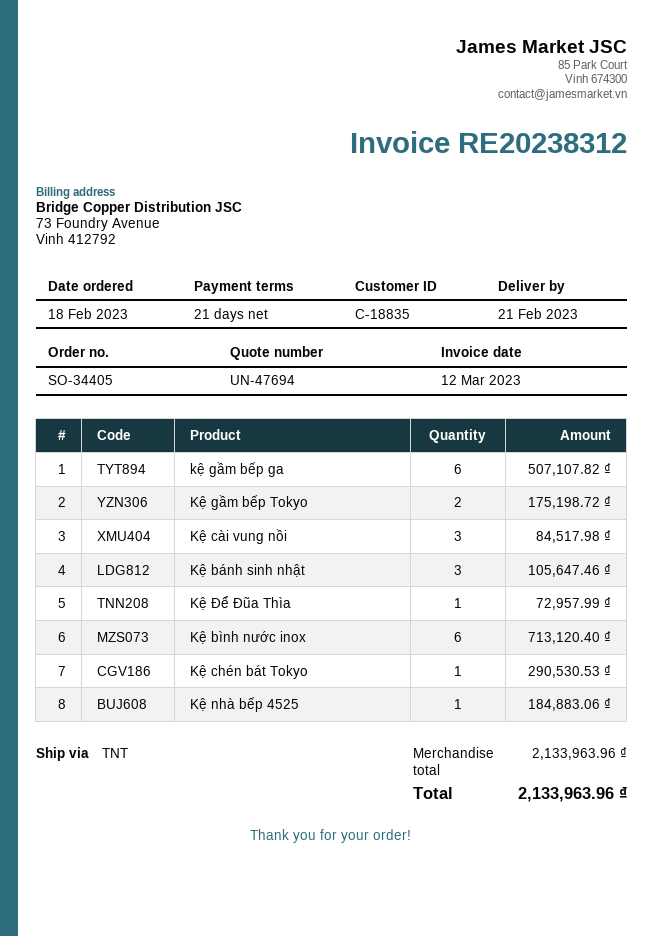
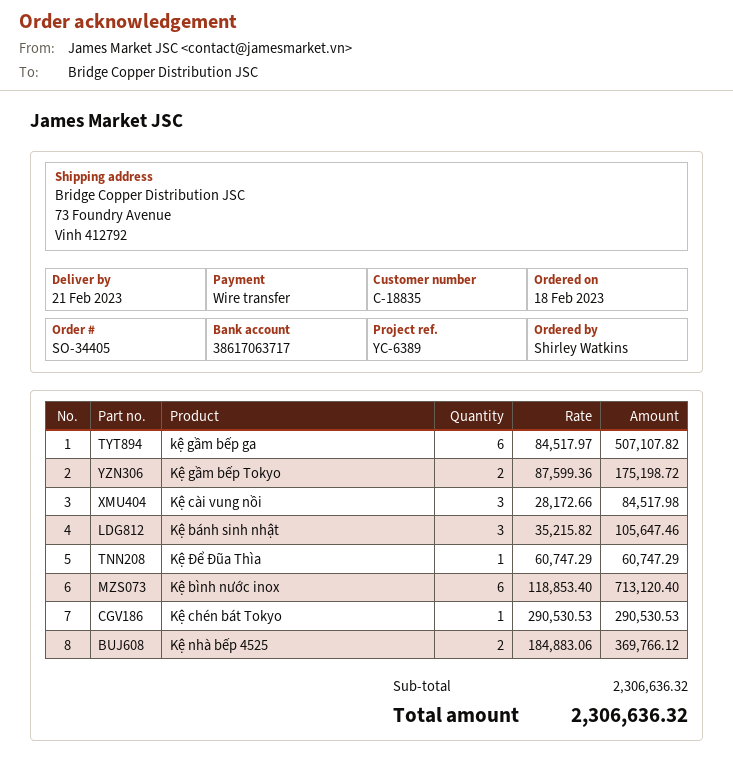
Kệ Để Đũa Thìa: 1 for 72957.99 -> 1 for 60747.29
Kệ nhà bếp 4525: 1 for 184883.06 -> 2 for 369766.12
subtotal: 2133963.96 -> 2306636.32
total: 2133963.96 -> 2306636.32

